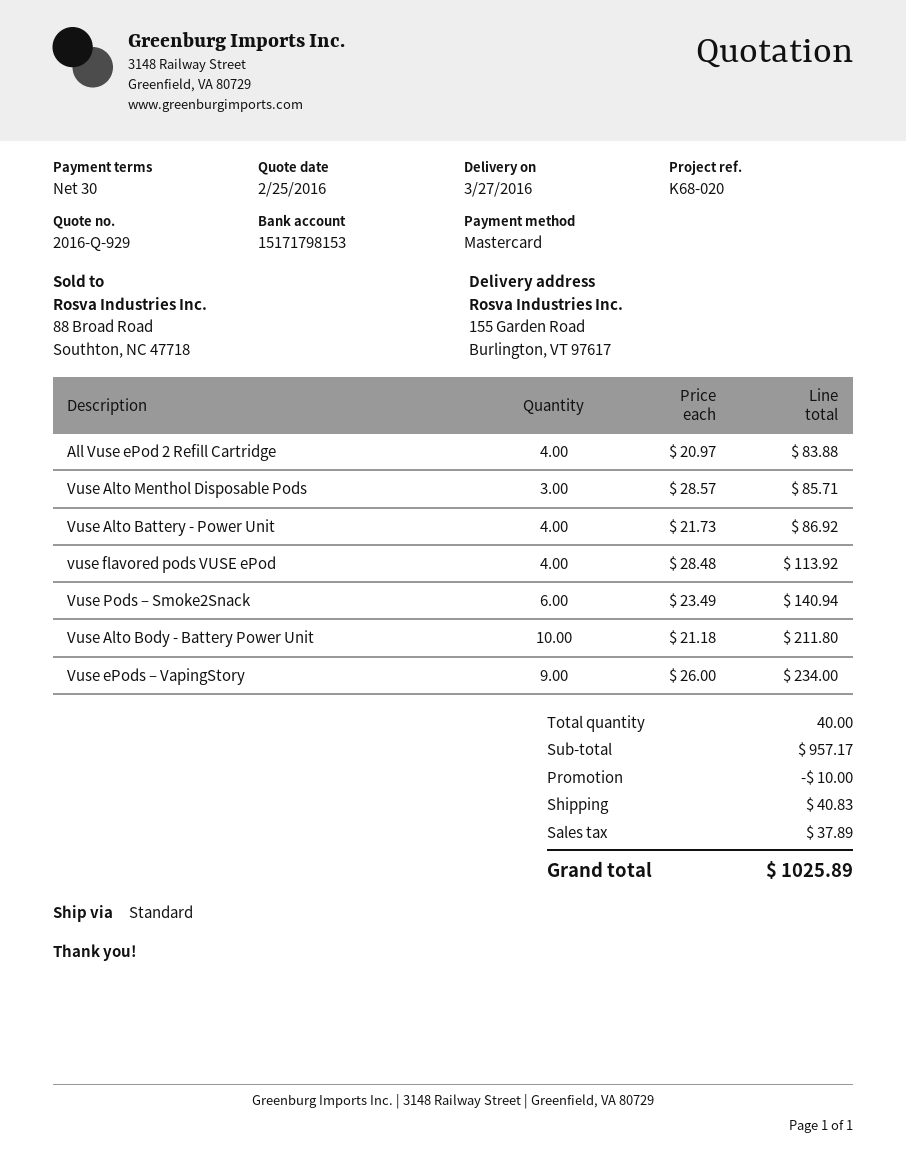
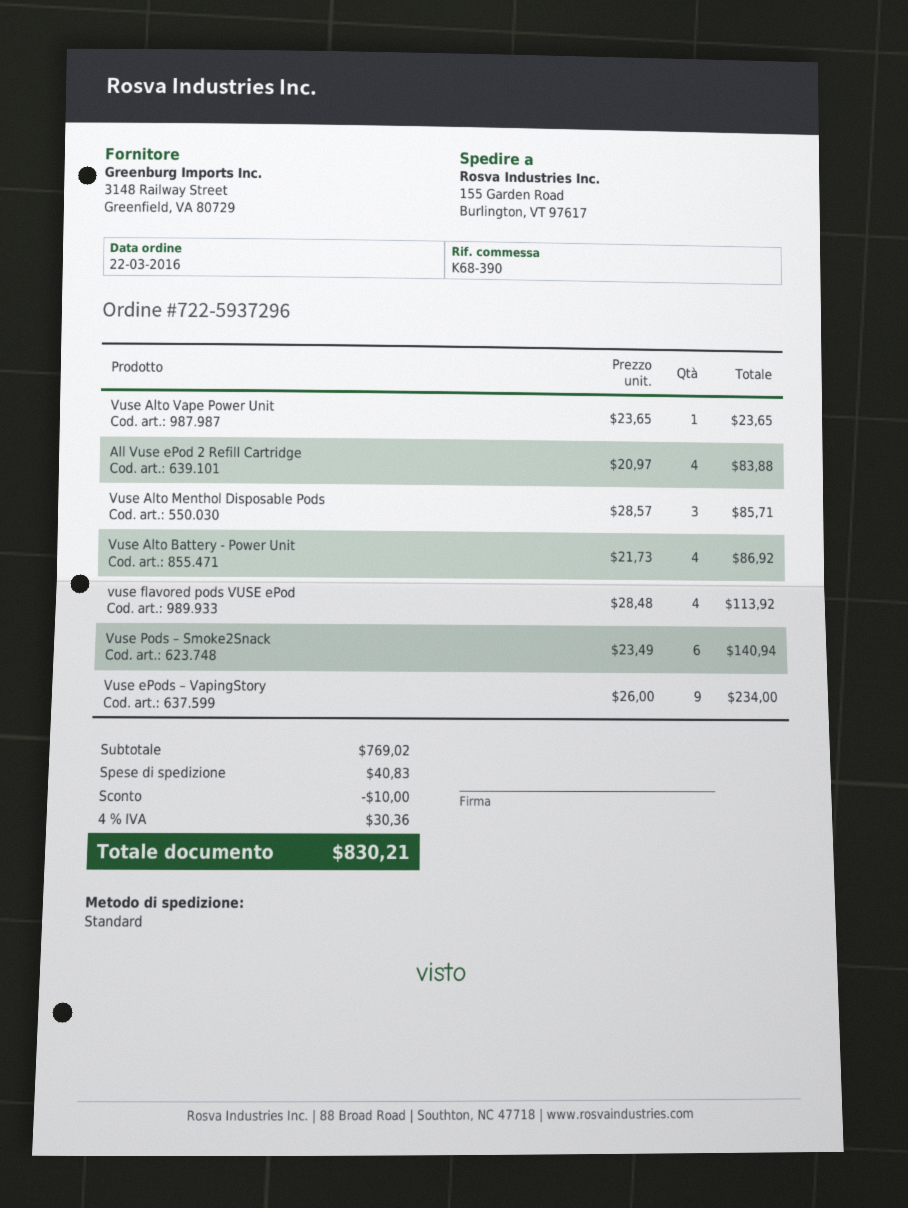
reference: K68-020 -> K68-390
Vuse Alto Body - Battery Power Unit: 10 x 21.18 = 211.80 -> none
Vuse Alto Vape Power Unit: none -> 1 x 23.65 = 23.65
subtotal: 957.17 -> 769.02
tax: 37.89 -> 30.36
total: 1025.89 -> 830.21

